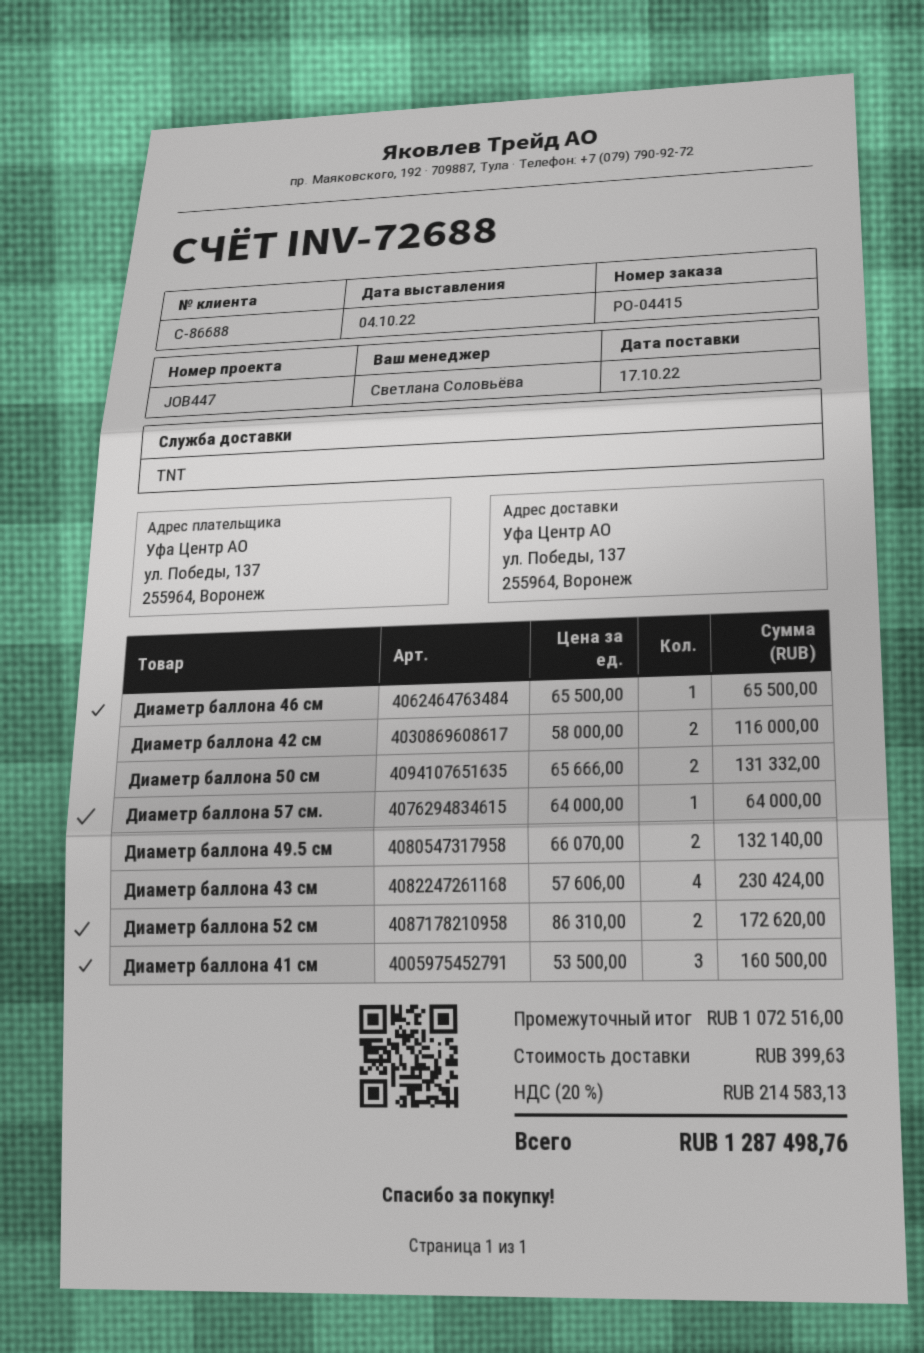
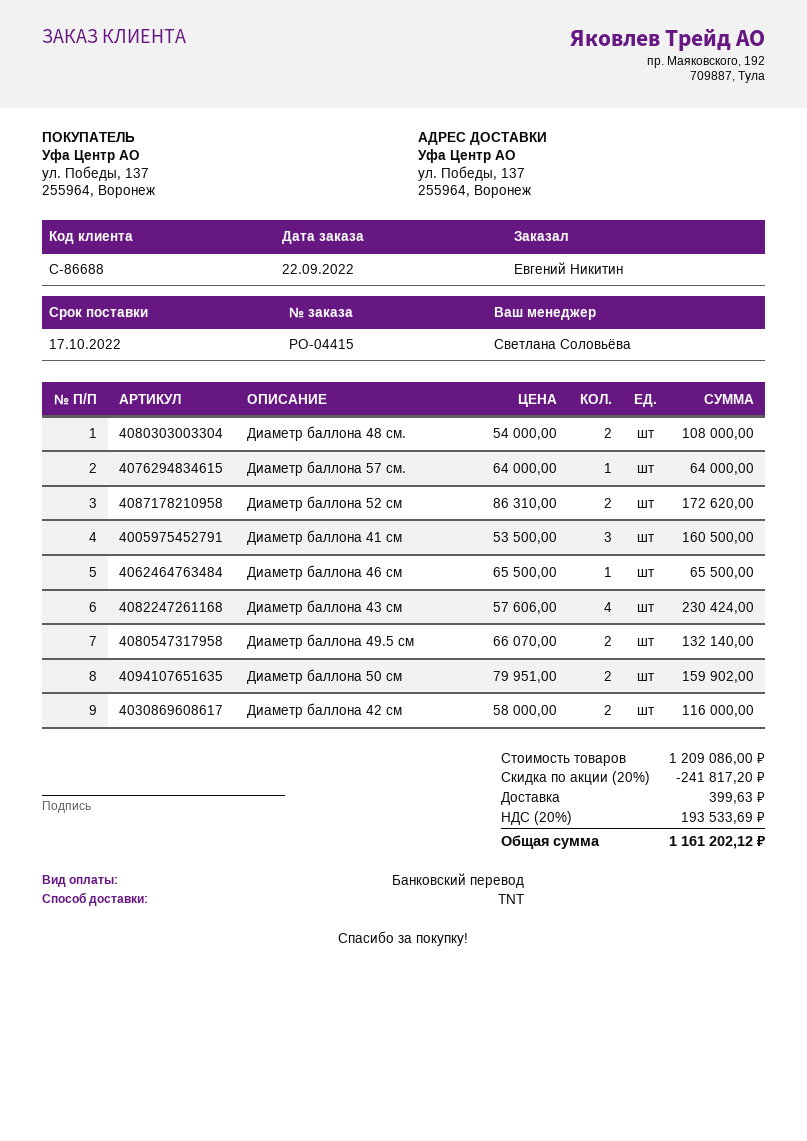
Диаметр баллона 50 см: 2 x 65666.00 = 131332.00 -> 2 x 79951.00 = 159902.00
Диаметр баллона 48 см.: none -> 2 x 54000.00 = 108000.00
subtotal: 1072516.00 -> 1209086.00
discount: none -> 20% = 241817.20
tax: 20% = 214583.13 -> 20% = 193533.69
total: 1287498.76 -> 1161202.12

